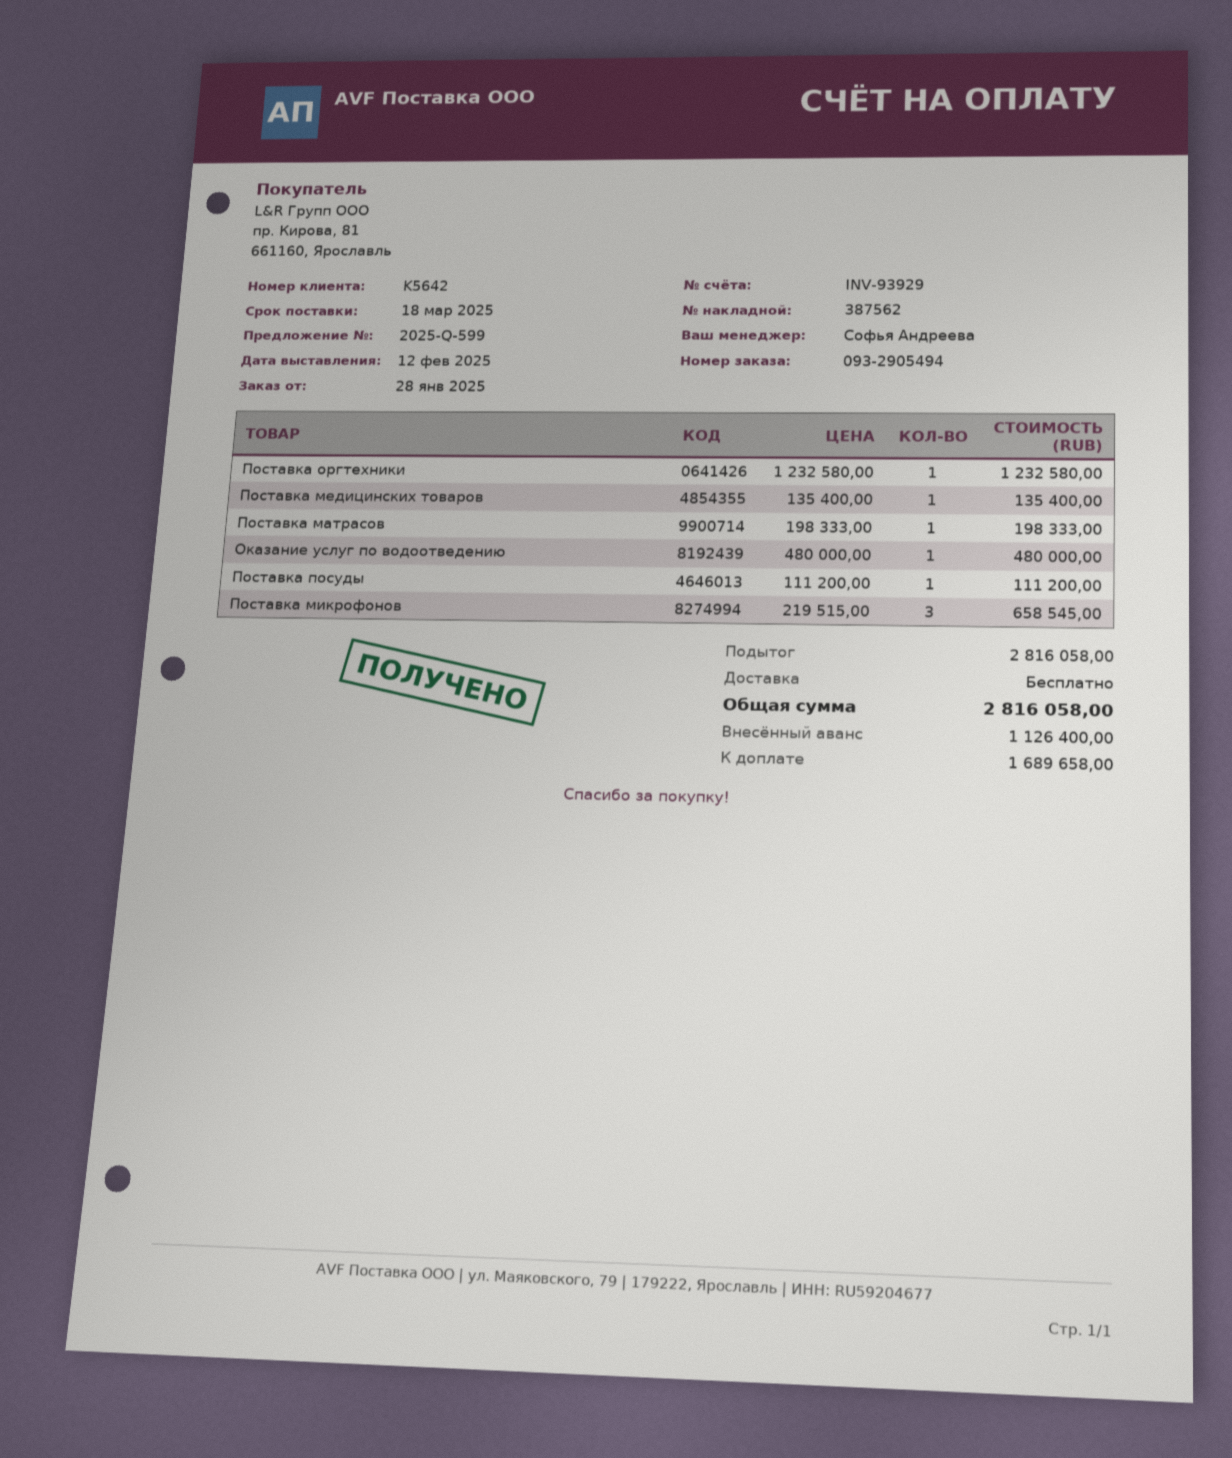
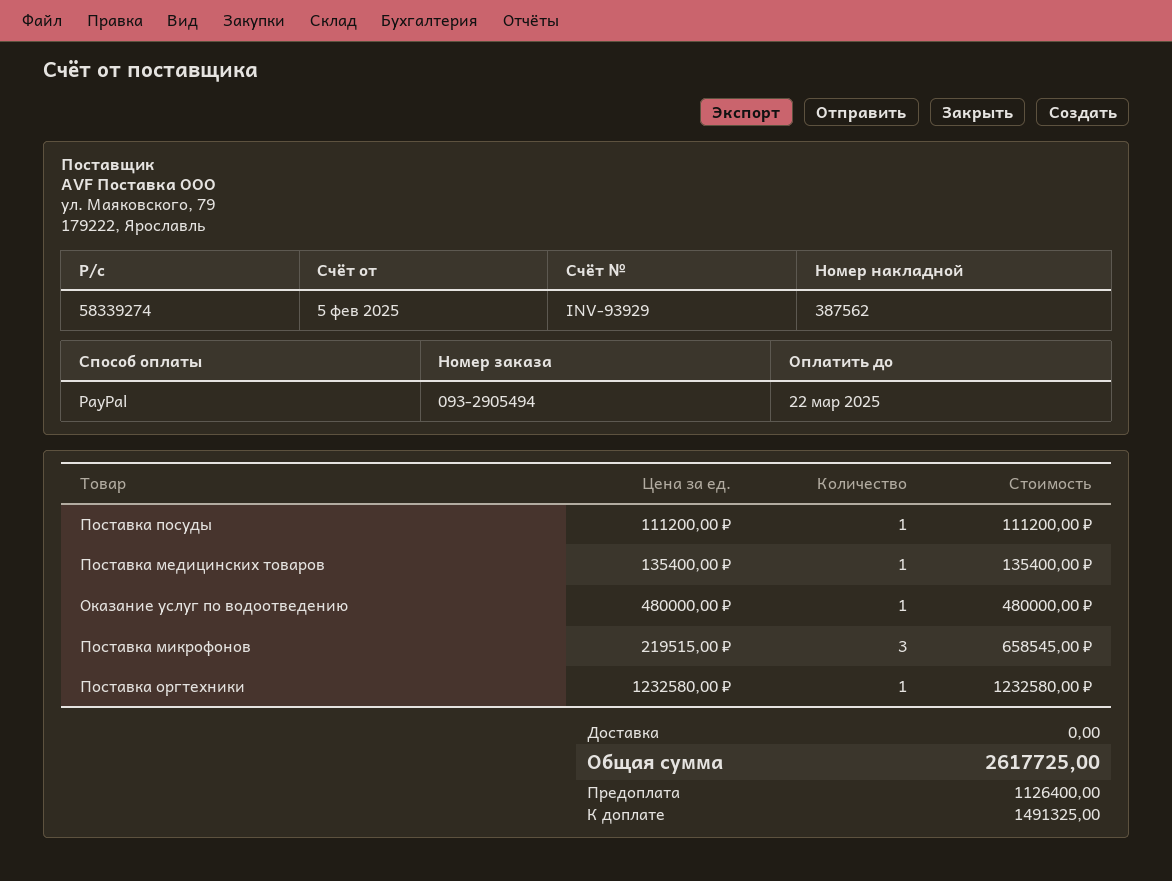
invoice date: 2025-02-12 -> 2025-02-05
Поставка матрасов: 1 x 198333.00 = 198333.00 -> none
total: 2816058.00 -> 2617725.00
balance: 1689658.00 -> 1491325.00

